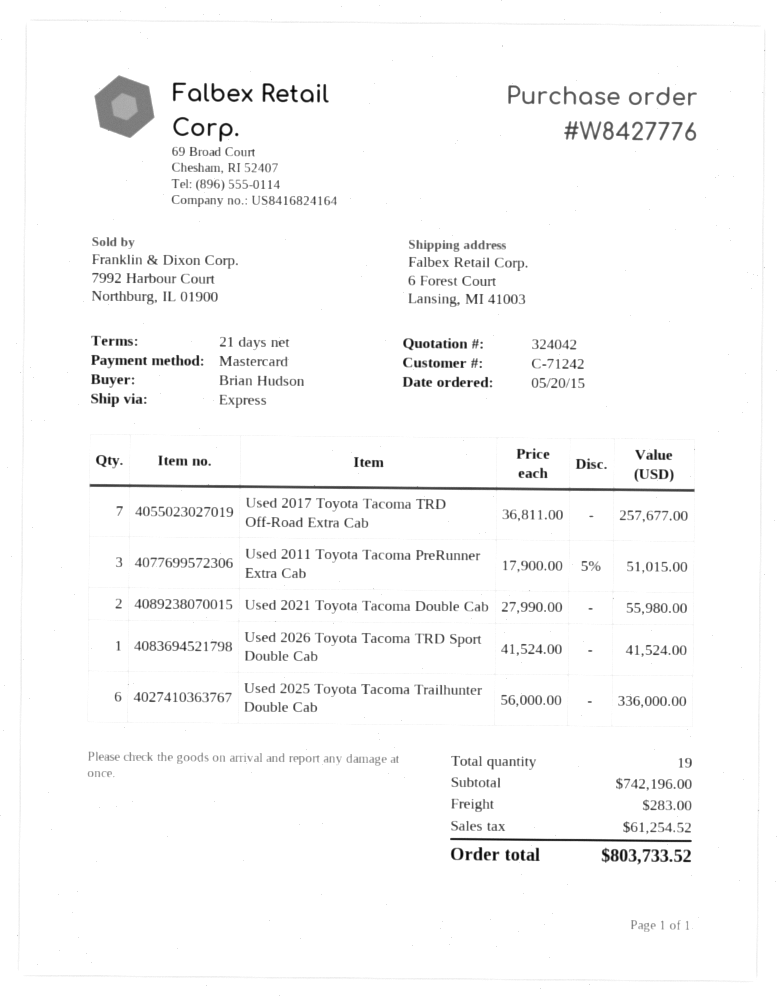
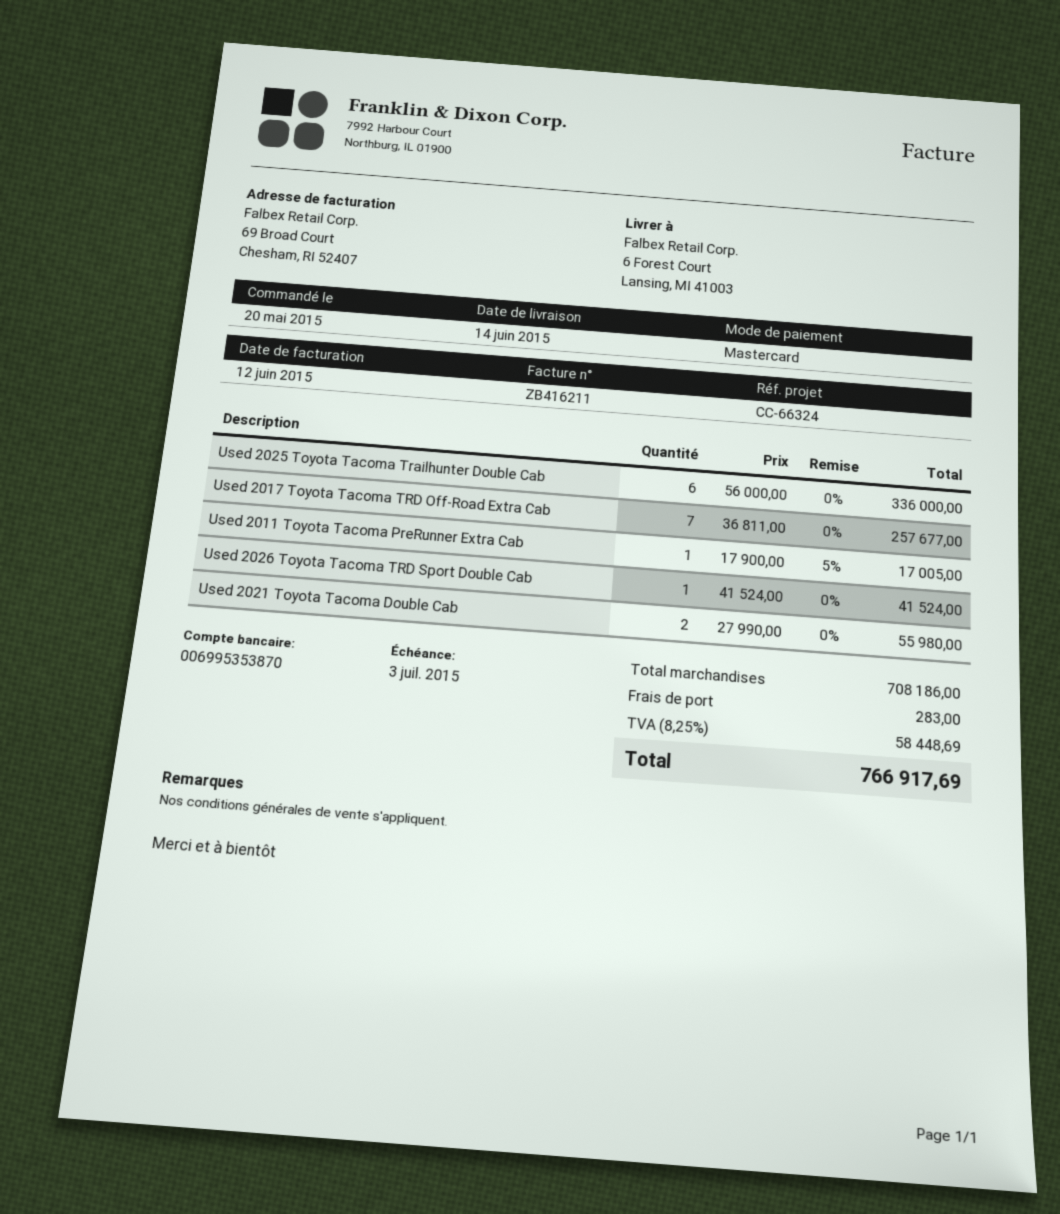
Used 2011 Toyota Tacoma PreRunner Extra Cab: 3 x 17900.00 - 5% = 51015.00 -> 1 x 17900.00 - 5% = 17005.00
subtotal: 742196.00 -> 708186.00
tax: 61254.52 -> 58448.69
total: 803733.52 -> 766917.69

